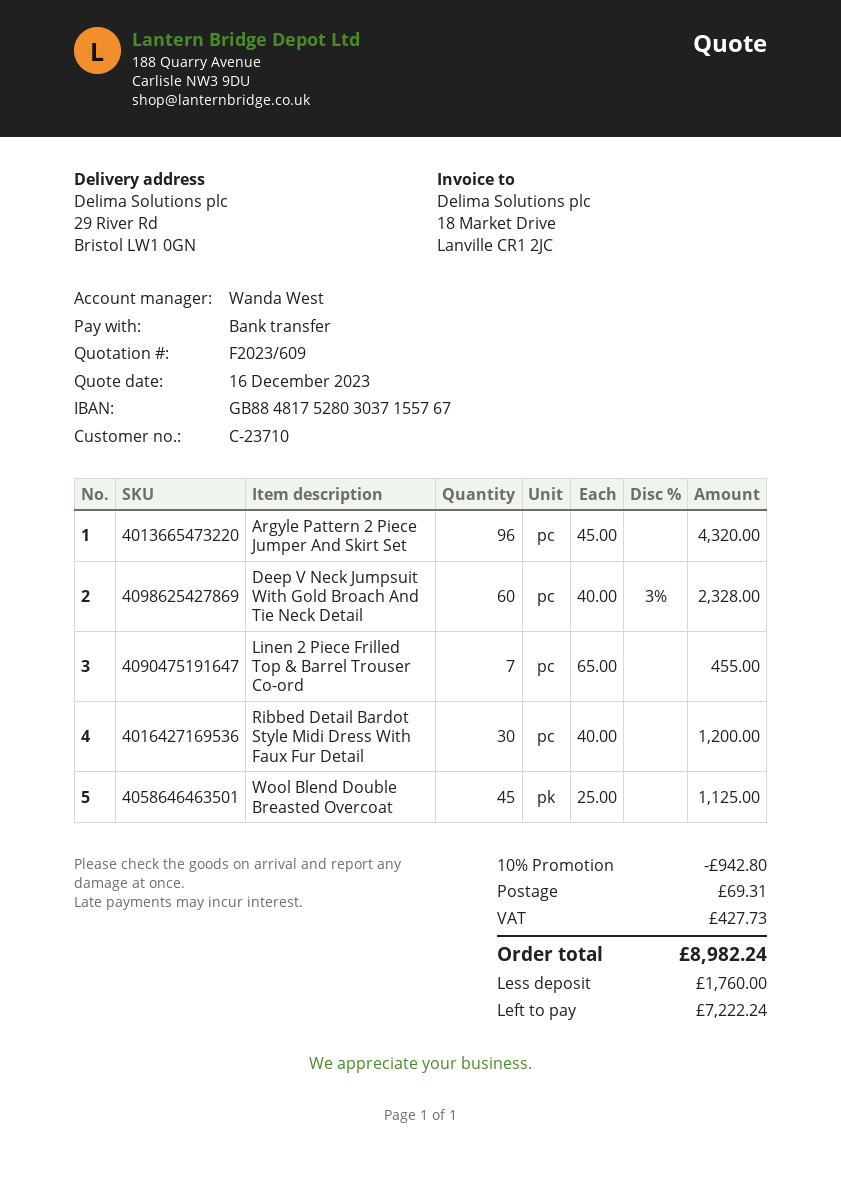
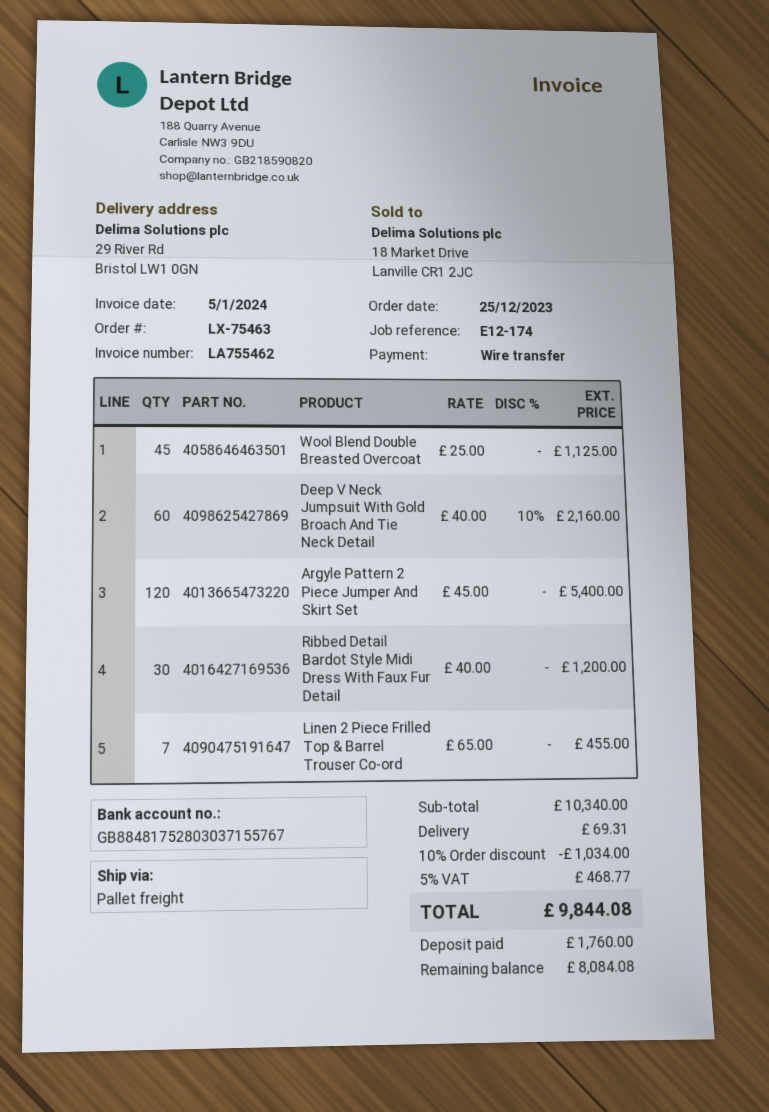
Argyle Pattern 2 Piece Jumper And Skirt Set: 96 x 45.00 = 4320.00 -> 120 x 45.00 = 5400.00
Deep V Neck Jumpsuit With Gold Broach And Tie Neck Detail: 60 x 40.00 - 3% = 2328.00 -> 60 x 40.00 - 10% = 2160.00
discount: 10% = 942.80 -> 10% = 1034.00
tax: 427.73 -> 468.77
total: 8982.24 -> 9844.08
balance: 7222.24 -> 8084.08

